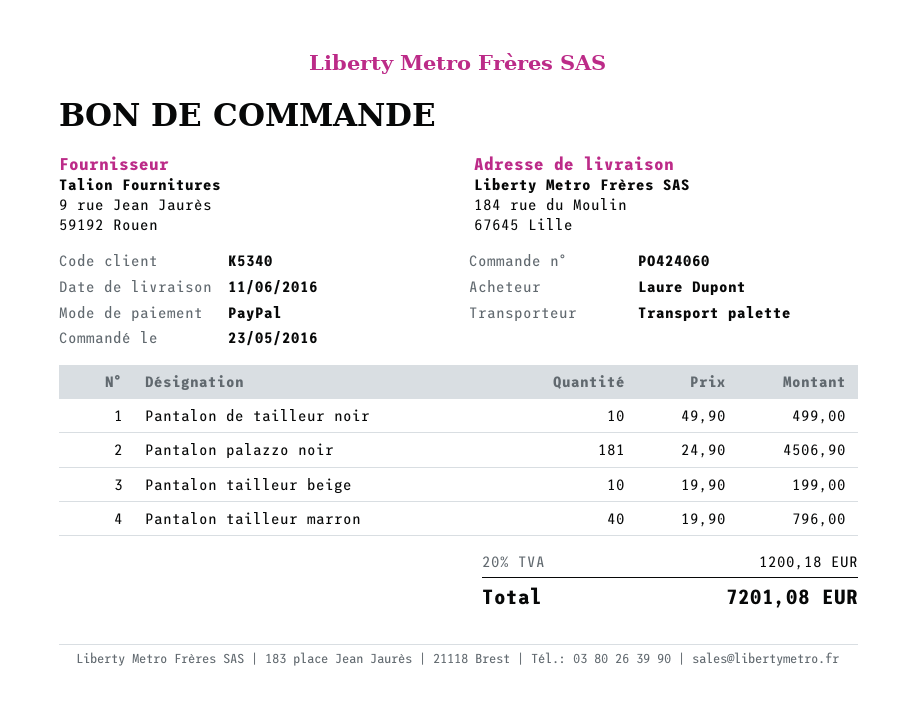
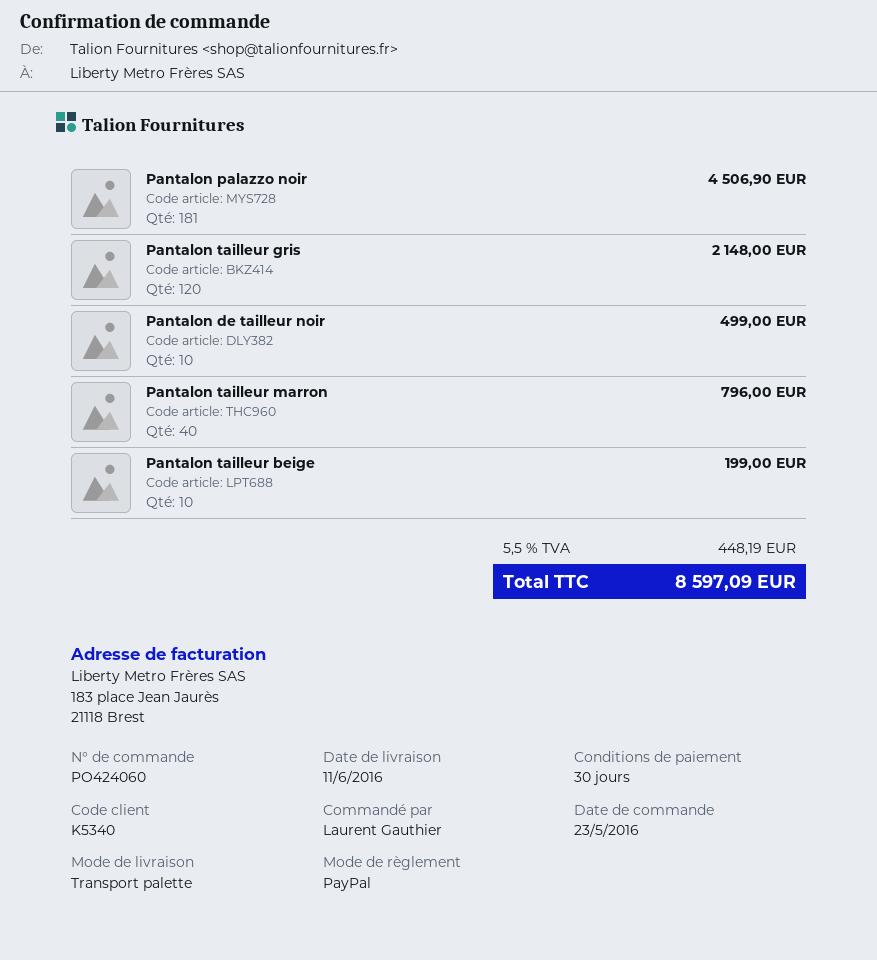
ordered by: Laure Dupont -> Laurent Gauthier
Pantalon tailleur gris: none -> 120 for 2148.00
tax: 20% = 1200.18 -> 5.5% = 448.19
total: 7201.08 -> 8597.09

